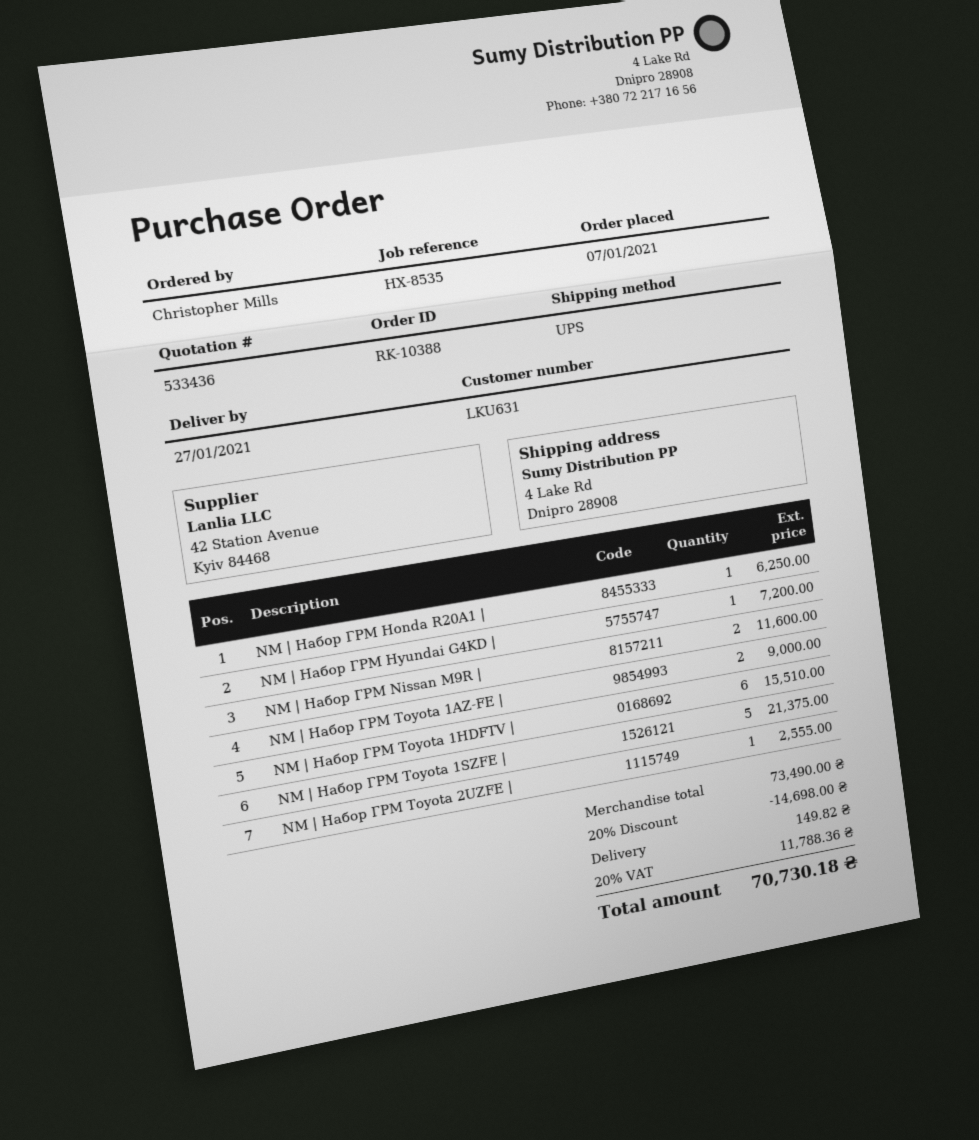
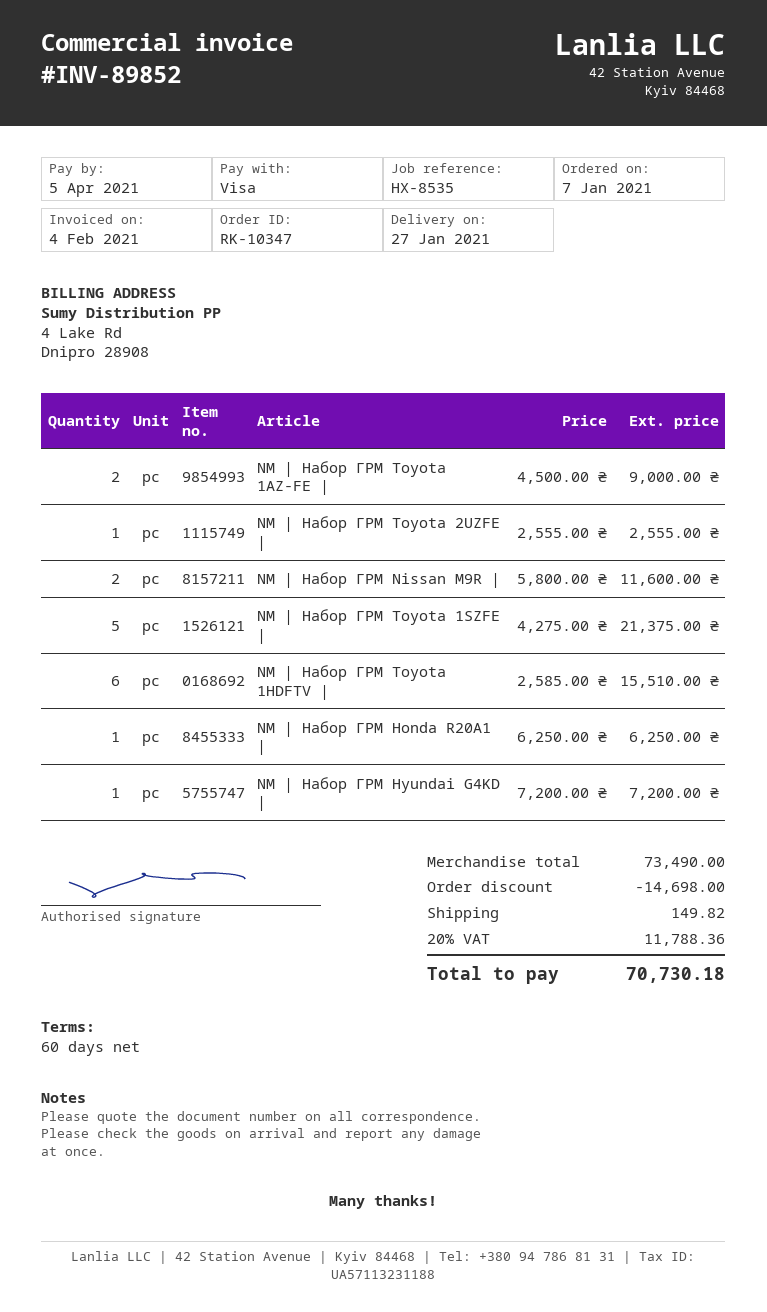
order number: RK-10388 -> RK-10347

